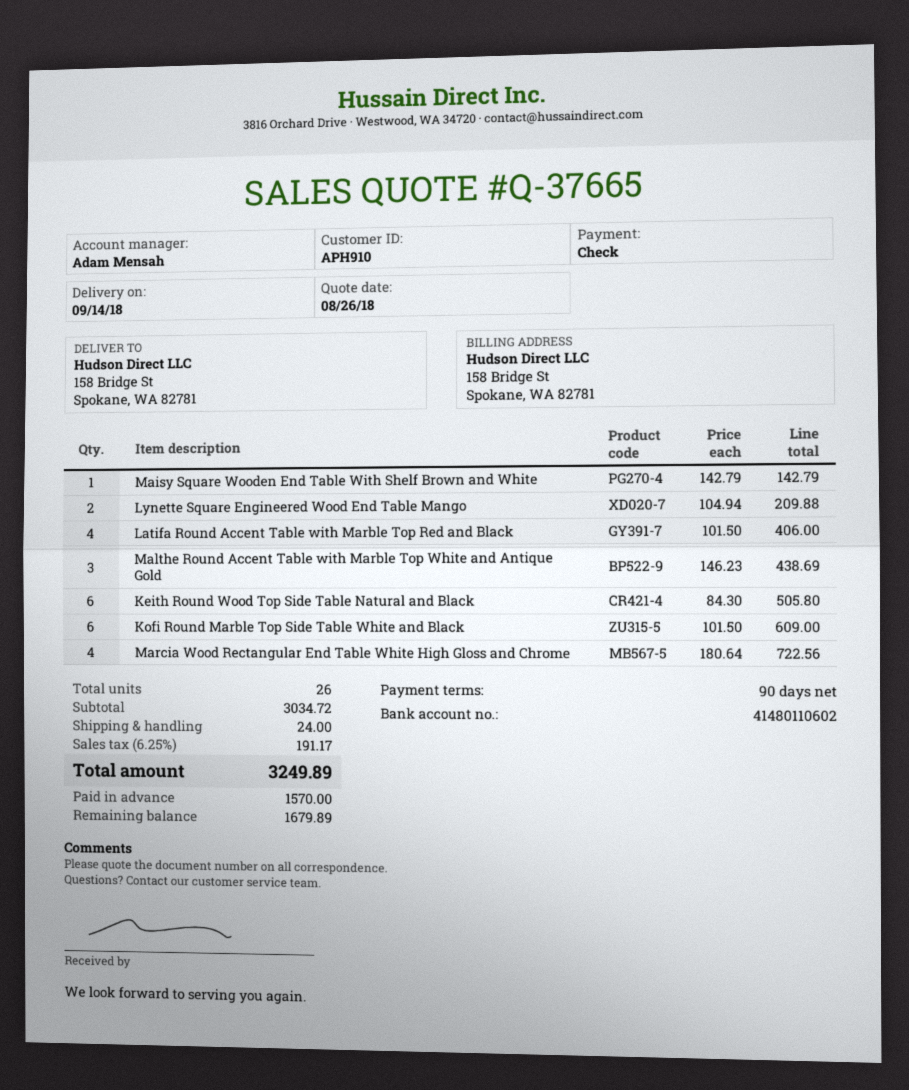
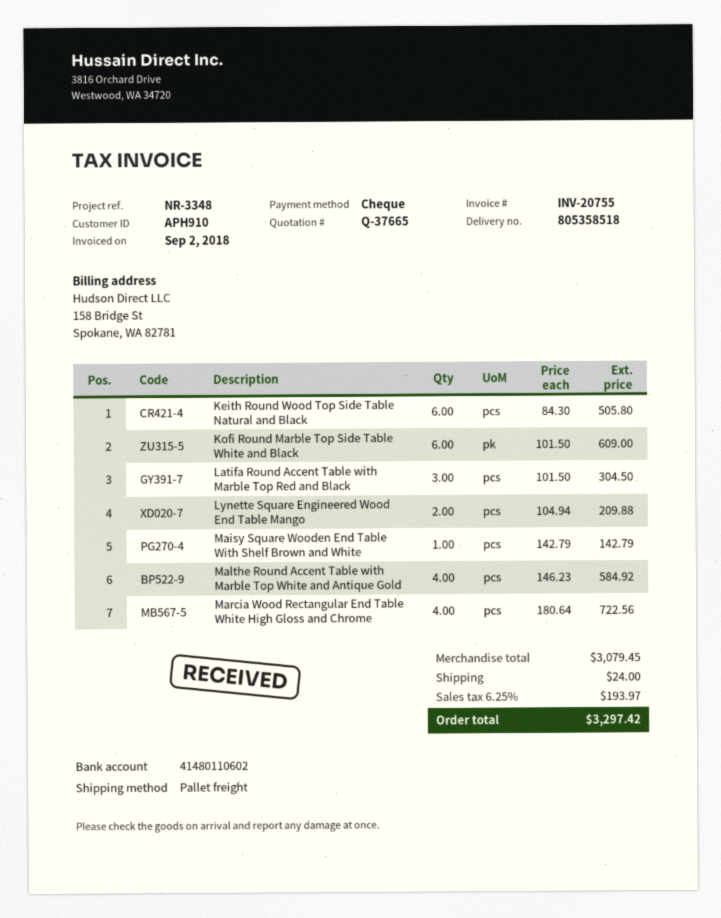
Latifa Round Accent Table with Marble Top Red and Black: 4 x 101.50 = 406.00 -> 3 x 101.50 = 304.50
Malthe Round Accent Table with Marble Top White and Antique Gold: 3 x 146.23 = 438.69 -> 4 x 146.23 = 584.92
subtotal: 3034.72 -> 3079.45
tax: 6.25% = 191.17 -> 6.25% = 193.97
total: 3249.89 -> 3297.42

